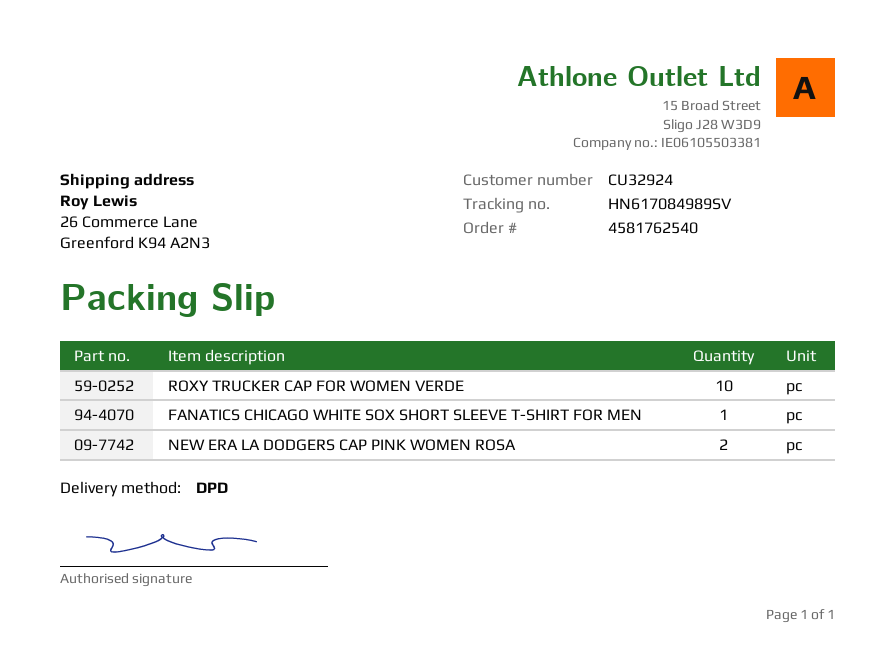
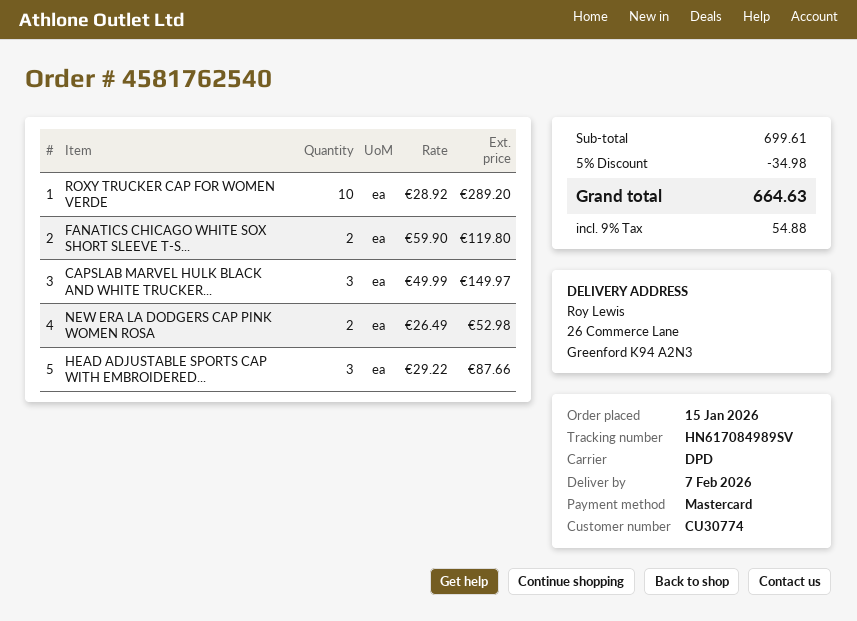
customer number: CU32924 -> CU30774
FANATICS CHICAGO WHITE SOX SHORT SLEEVE T-SHIRT FOR MEN: 1 -> 2
CAPSLAB MARVEL HULK BLACK AND WHITE TRUCKER...: none -> 3
HEAD ADJUSTABLE SPORTS CAP WITH EMBROIDERED...: none -> 3

